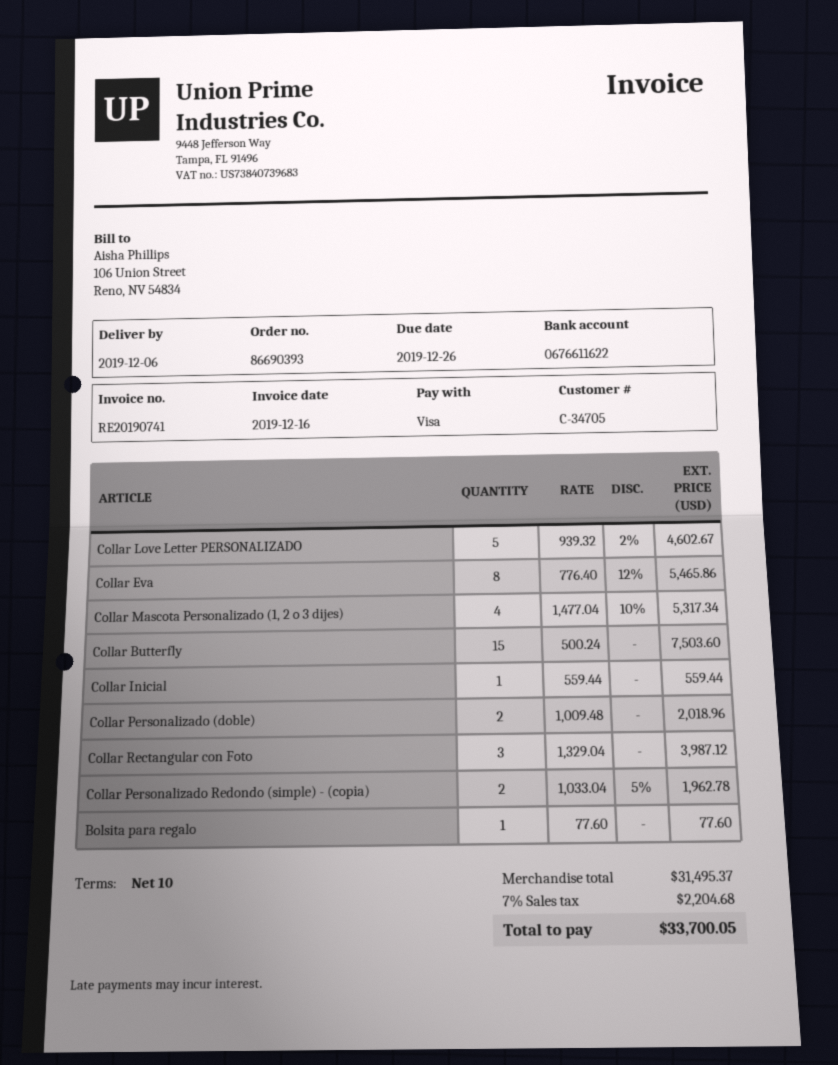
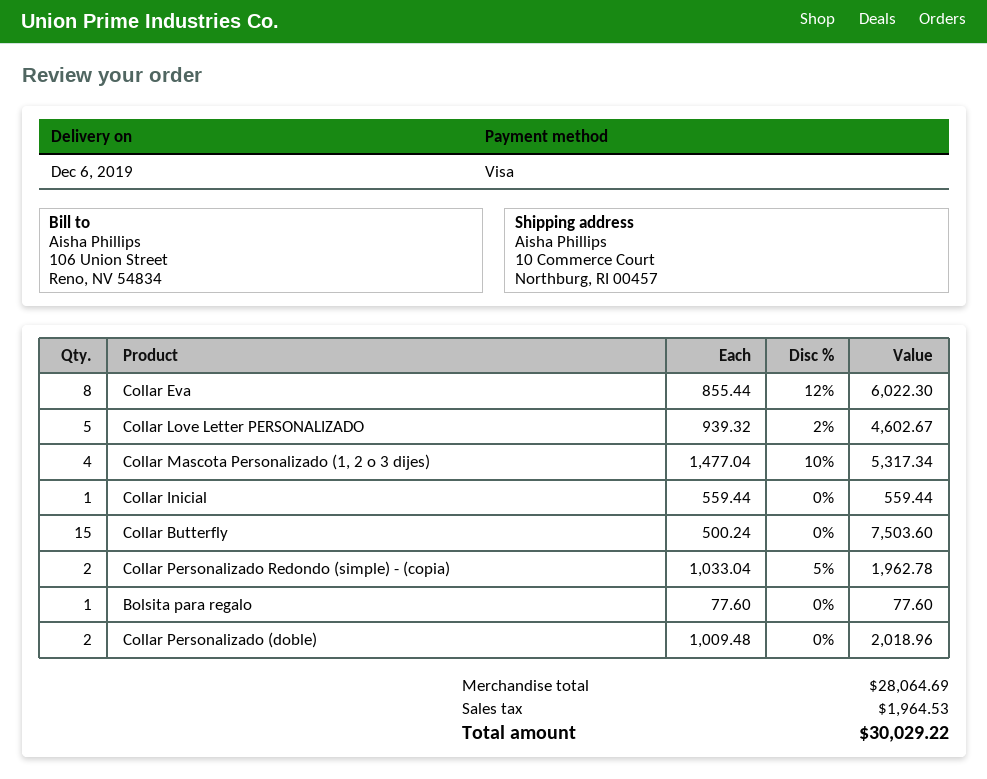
Collar Eva: 8 x 776.40 - 12% = 5465.86 -> 8 x 855.44 - 12% = 6022.30
Collar Rectangular con Foto: 3 x 1329.04 = 3987.12 -> none
subtotal: 31495.37 -> 28064.69
tax: 2204.68 -> 1964.53
total: 33700.05 -> 30029.22

